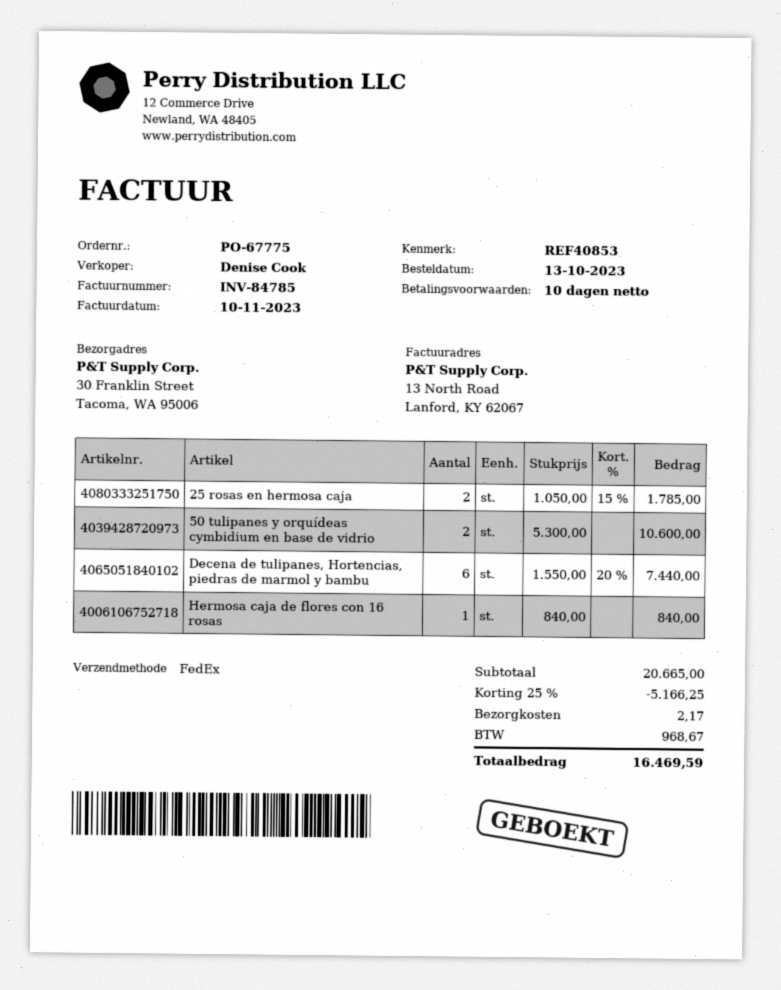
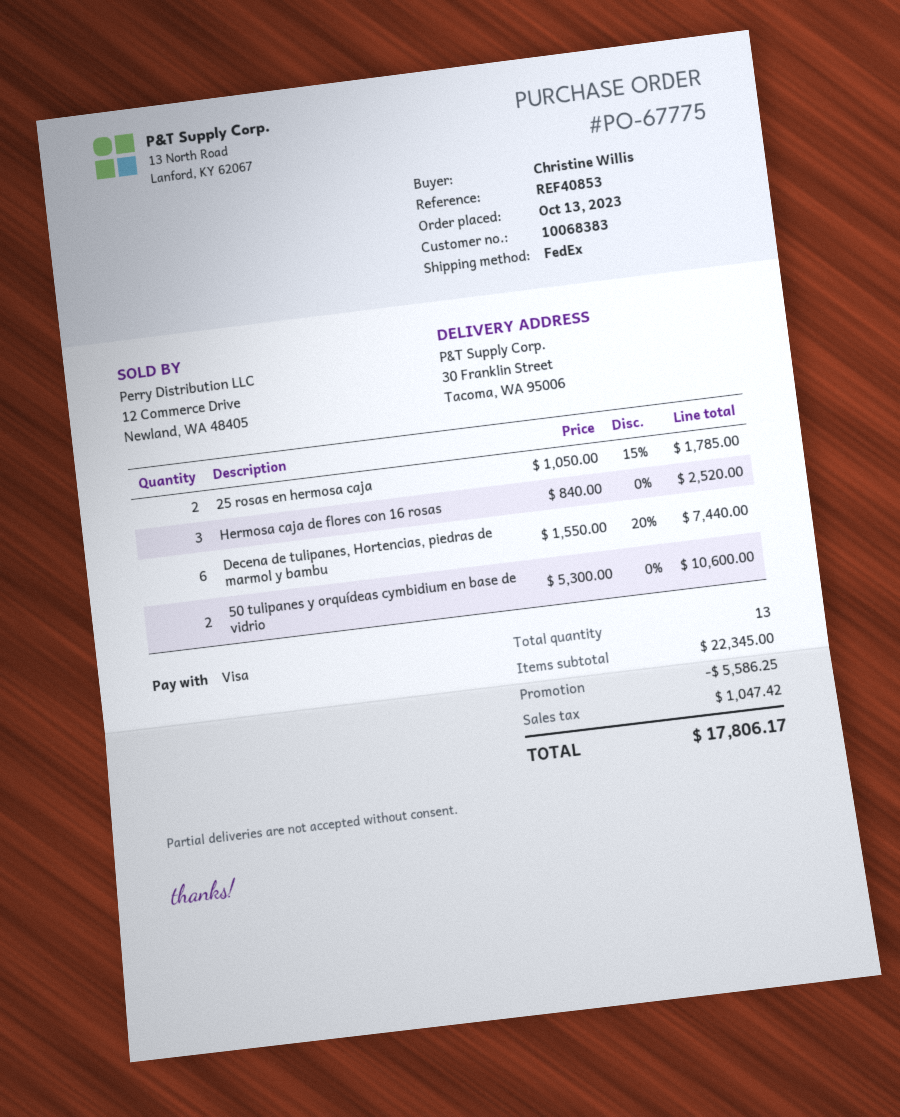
Hermosa caja de flores con 16 rosas: 1 x 840.00 = 840.00 -> 3 x 840.00 = 2520.00
subtotal: 20665.00 -> 22345.00
discount: 5166.25 -> 5586.25
shipping: 2.17 -> none
tax: 968.67 -> 1047.42
total: 16469.59 -> 17806.17

